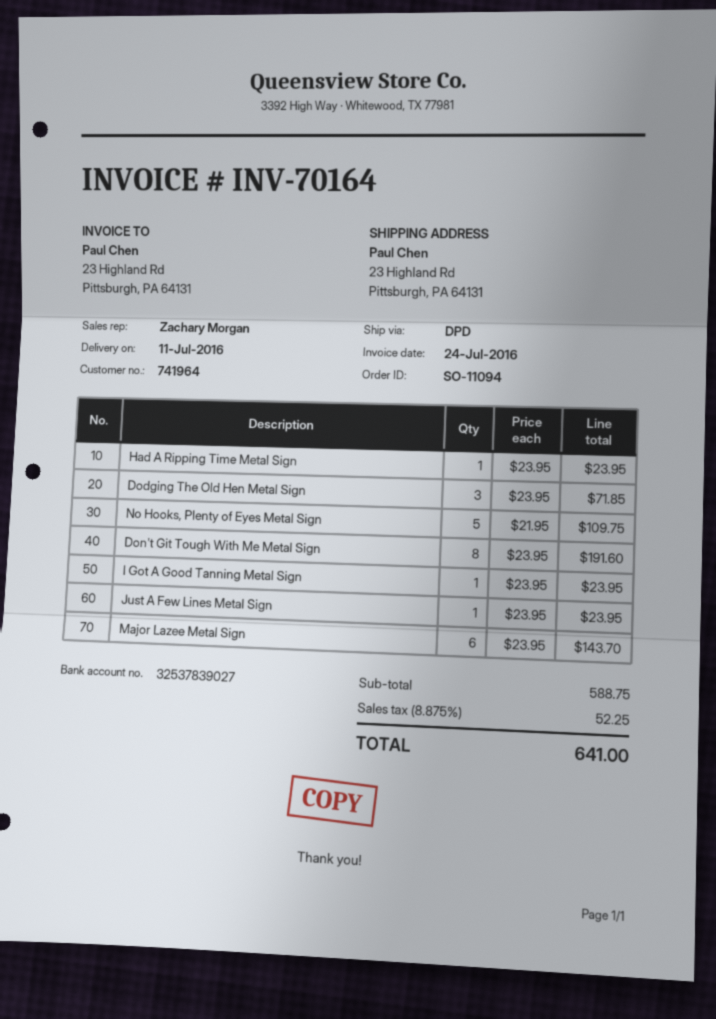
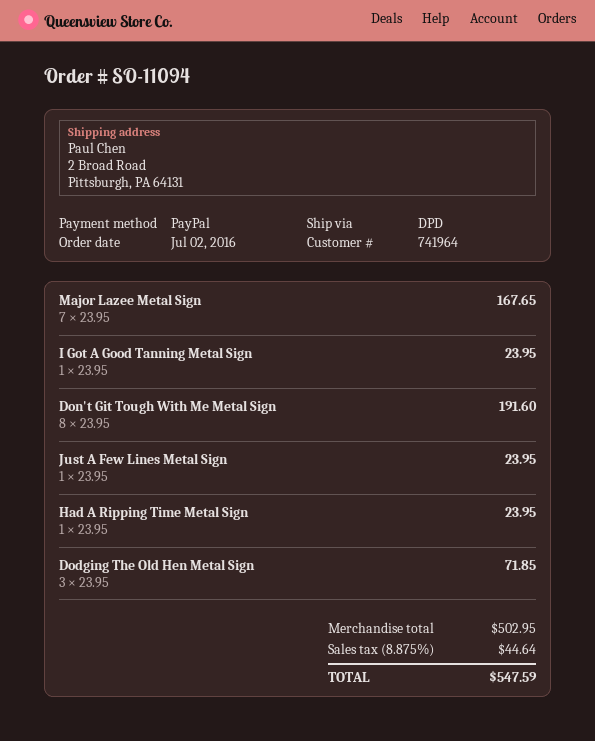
ship to: 23 Highland Rd, Pittsburgh, PA 64131 -> 2 Broad Road, Pittsburgh, PA 64131
No Hooks, Plenty of Eyes Metal Sign: 5 x 21.95 = 109.75 -> none
Major Lazee Metal Sign: 6 x 23.95 = 143.70 -> 7 x 23.95 = 167.65
subtotal: 588.75 -> 502.95
tax: 8.875% = 52.25 -> 8.875% = 44.64
total: 641.00 -> 547.59

